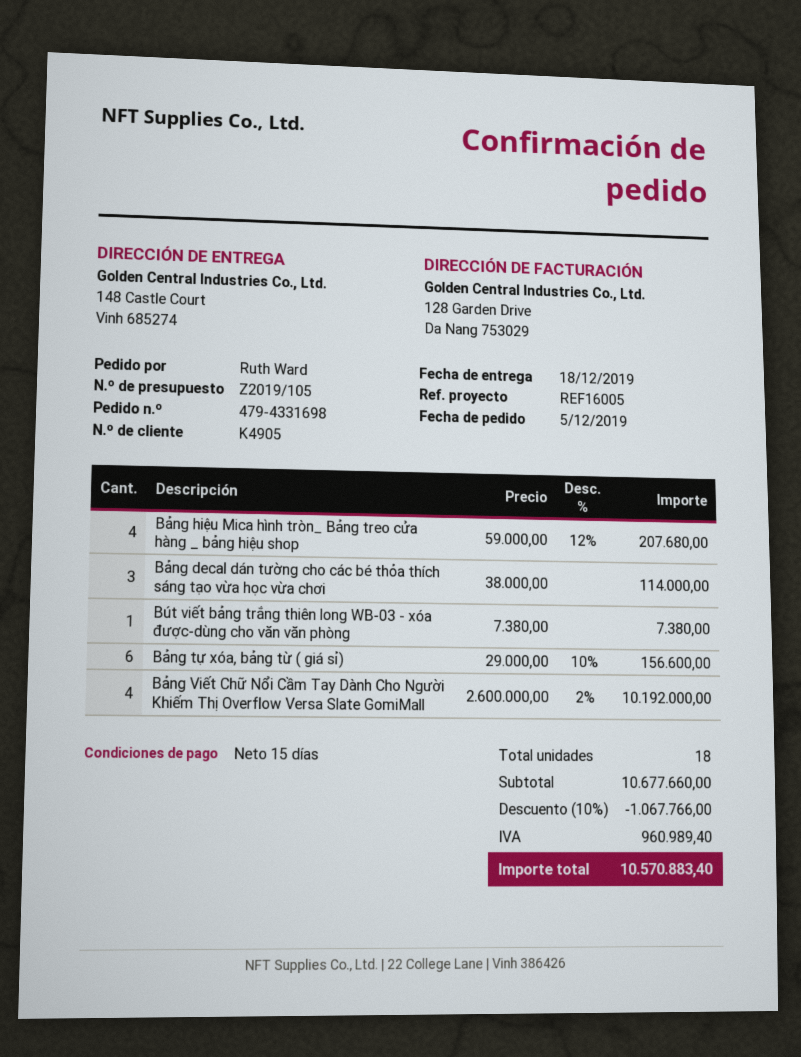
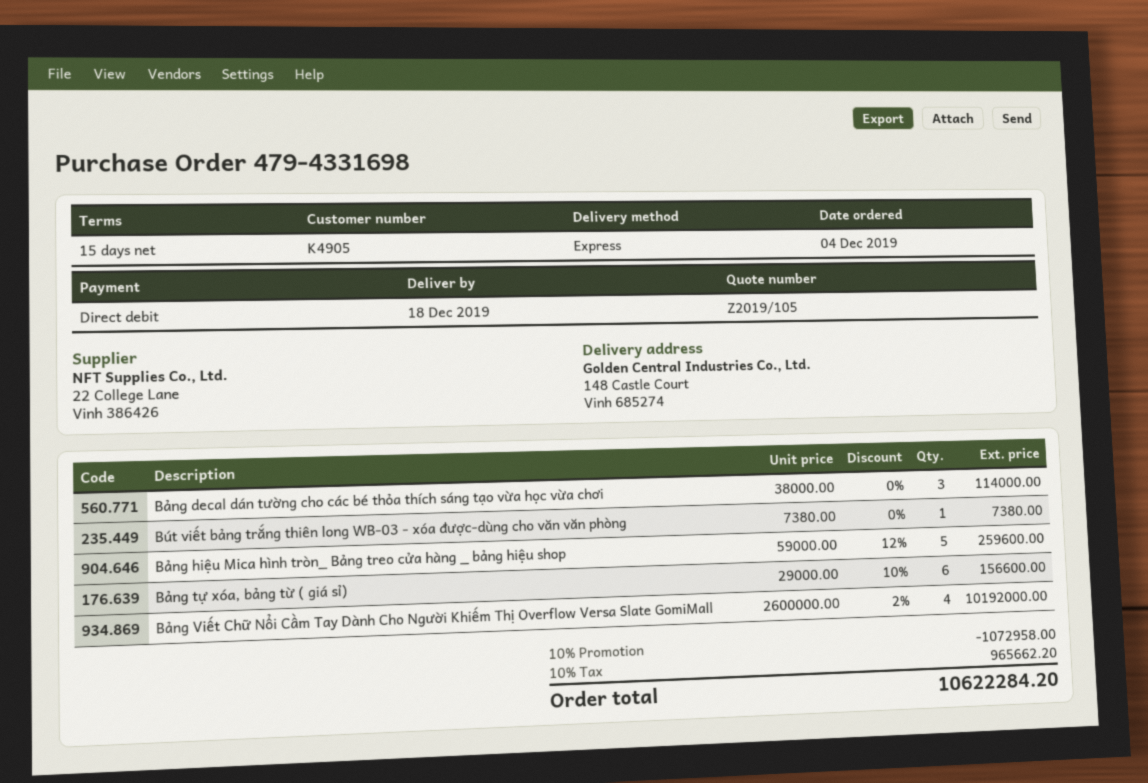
order date: 2019-12-05 -> 2019-12-04
Bảng hiệu Mica hình tròn_ Bảng treo cửa hàng _ bảng hiệu shop: 4 x 59000.00 - 12% = 207680.00 -> 5 x 59000.00 - 12% = 259600.00
discount: 10% = 1067766.00 -> 10% = 1072958.00
tax: 960989.40 -> 965662.20
total: 10570883.40 -> 10622284.20

